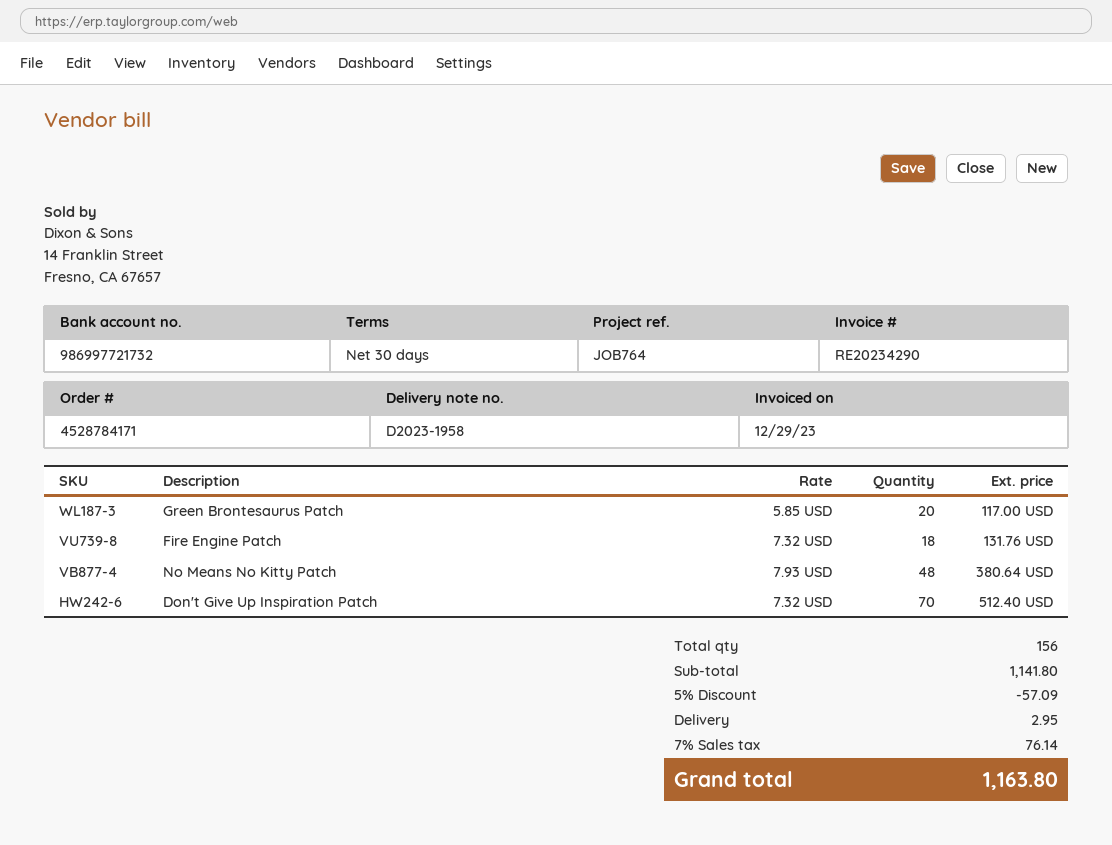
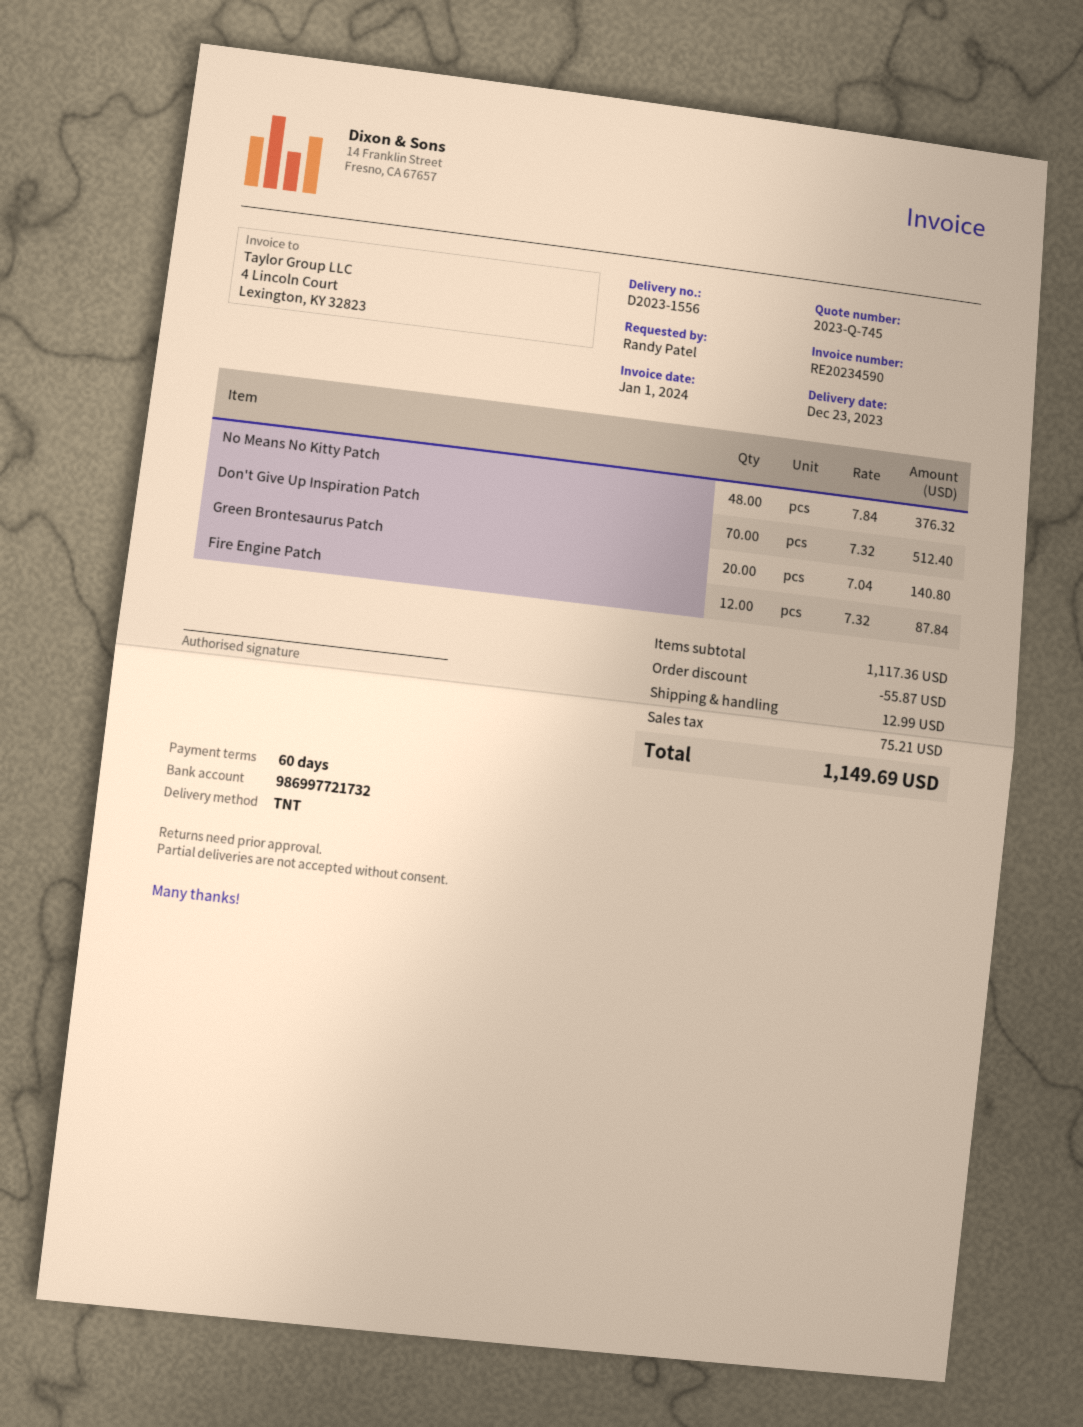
delivery note number: D2023-1958 -> D2023-1556
invoice number: RE20234290 -> RE20234590
invoice date: 2023-12-29 -> 2024-01-01
payment terms: 30 days -> 60 days
Green Brontesaurus Patch: 20 x 5.85 = 117.00 -> 20 x 7.04 = 140.80
Fire Engine Patch: 18 x 7.32 = 131.76 -> 12 x 7.32 = 87.84
No Means No Kitty Patch: 48 x 7.93 = 380.64 -> 48 x 7.84 = 376.32
subtotal: 1141.80 -> 1117.36
discount: 57.09 -> 55.87
shipping: 2.95 -> 12.99
tax: 76.14 -> 75.21
total: 1163.80 -> 1149.69

